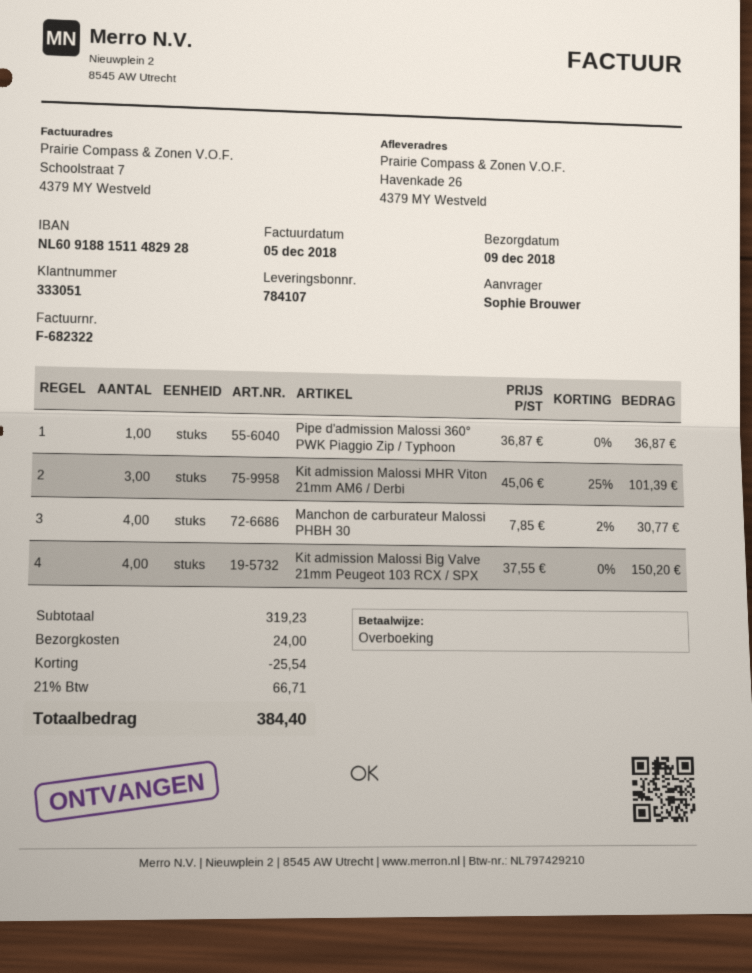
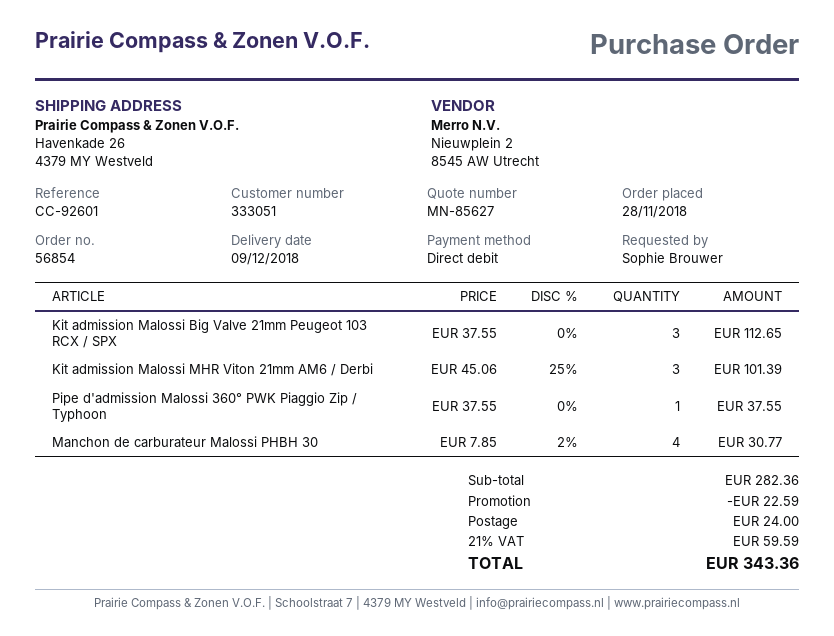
payment method: bank transfer -> direct debit
Pipe d'admission Malossi 360° PWK Piaggio Zip / Typhoon: 1 x 36.87 = 36.87 -> 1 x 37.55 = 37.55
Kit admission Malossi Big Valve 21mm Peugeot 103 RCX / SPX: 4 x 37.55 = 150.20 -> 3 x 37.55 = 112.65
subtotal: 319.23 -> 282.36
discount: 25.54 -> 22.59
tax: 21% = 66.71 -> 21% = 59.59
total: 384.40 -> 343.36

